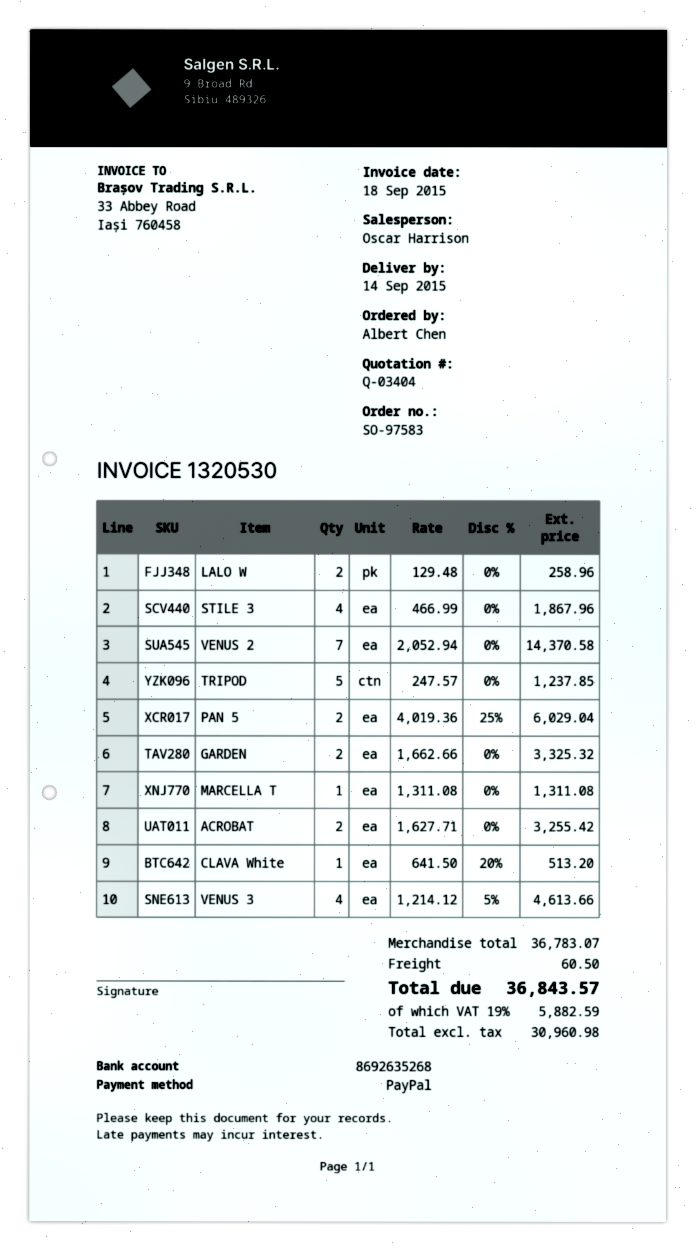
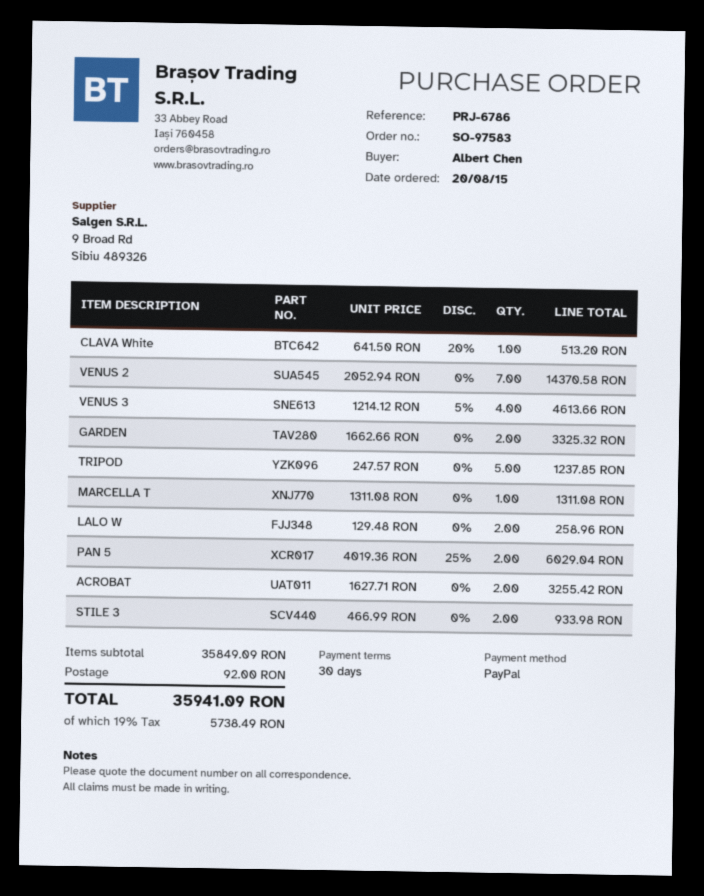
STILE 3: 4 x 466.99 = 1867.96 -> 2 x 466.99 = 933.98
subtotal: 36783.07 -> 35849.09
shipping: 60.50 -> 92.00
tax: 19% = 5882.59 -> 19% = 5738.49
total: 36843.57 -> 35941.09

